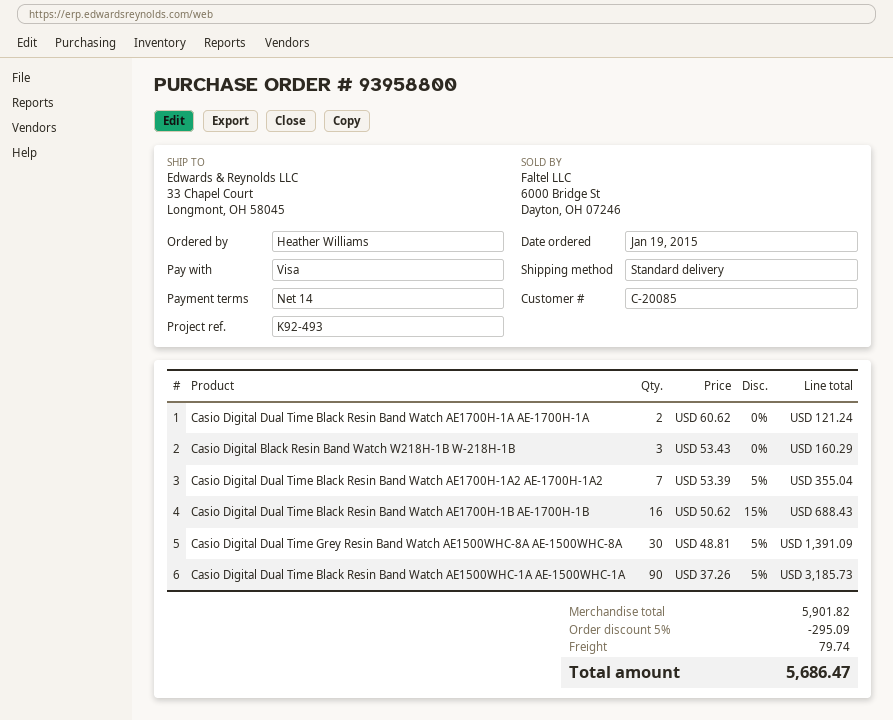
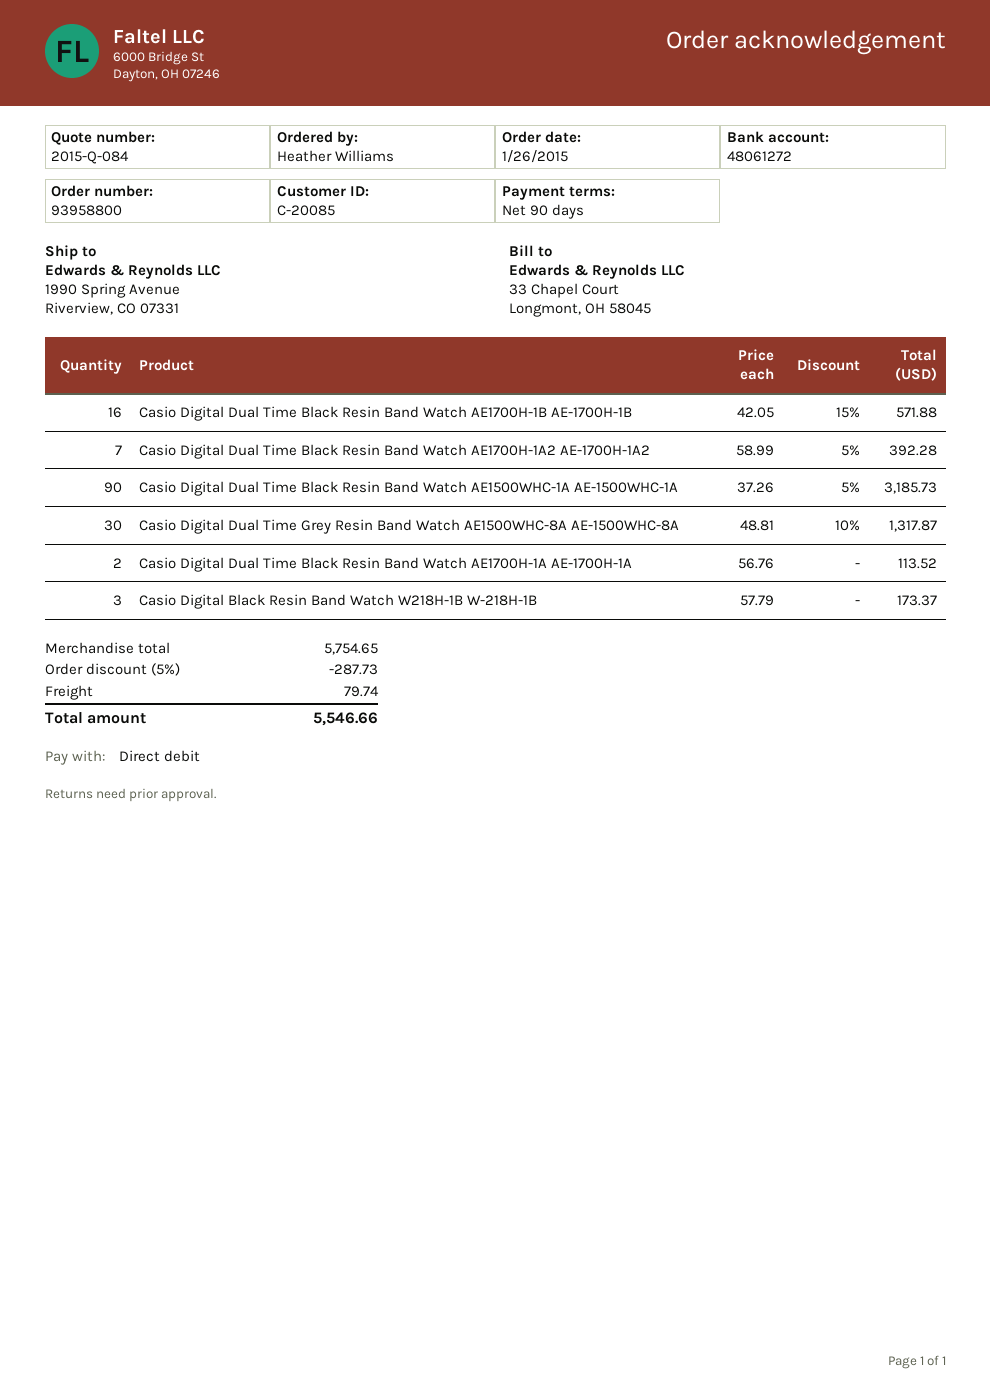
order date: 2015-01-19 -> 2015-01-26
payment terms: 14 days -> 90 days
payment method: Visa -> direct debit
ship to: 33 Chapel Court, Longmont, OH 58045 -> 1990 Spring Avenue, Riverview, CO 07331
Casio Digital Dual Time Black Resin Band Watch AE1700H-1A AE-1700H-1A: 2 x 60.62 = 121.24 -> 2 x 56.76 = 113.52
Casio Digital Black Resin Band Watch W218H-1B W-218H-1B: 3 x 53.43 = 160.29 -> 3 x 57.79 = 173.37
Casio Digital Dual Time Black Resin Band Watch AE1700H-1A2 AE-1700H-1A2: 7 x 53.39 - 5% = 355.04 -> 7 x 58.99 - 5% = 392.28
Casio Digital Dual Time Black Resin Band Watch AE1700H-1B AE-1700H-1B: 16 x 50.62 - 15% = 688.43 -> 16 x 42.05 - 15% = 571.88
Casio Digital Dual Time Grey Resin Band Watch AE1500WHC-8A AE-1500WHC-8A: 30 x 48.81 - 5% = 1391.09 -> 30 x 48.81 - 10% = 1317.87
subtotal: 5901.82 -> 5754.65
discount: 5% = 295.09 -> 5% = 287.73
total: 5686.47 -> 5546.66

